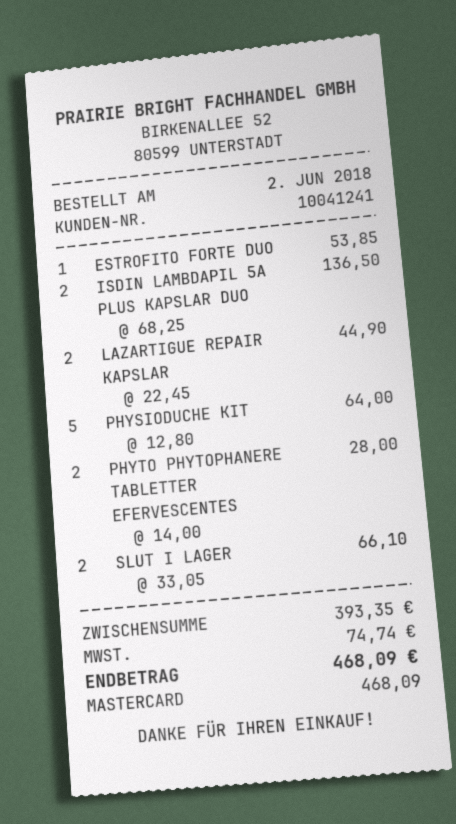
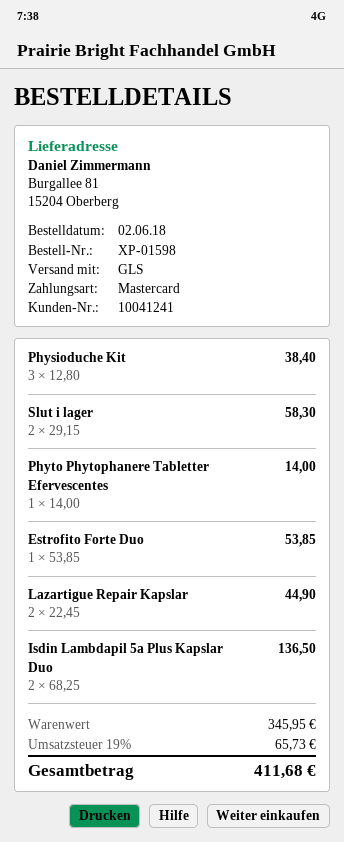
PHYSIODUCHE KIT: 5 x 12.80 = 64.00 -> 3 x 12.80 = 38.40
PHYTO PHYTOPHANERE TABLETTER EFERVESCENTES: 2 x 14.00 = 28.00 -> 1 x 14.00 = 14.00
SLUT I LAGER: 2 x 33.05 = 66.10 -> 2 x 29.15 = 58.30
subtotal: 393.35 -> 345.95
tax: 74.74 -> 65.73
total: 468.09 -> 411.68

